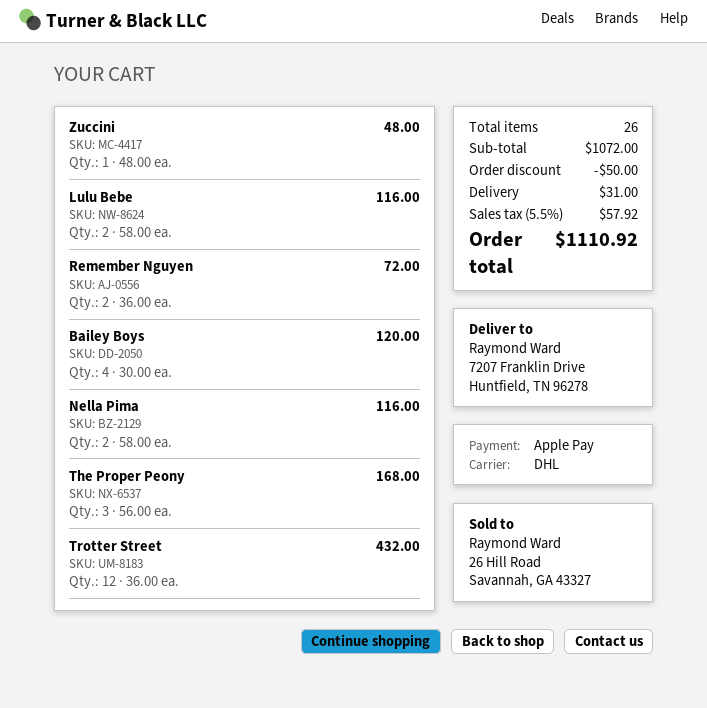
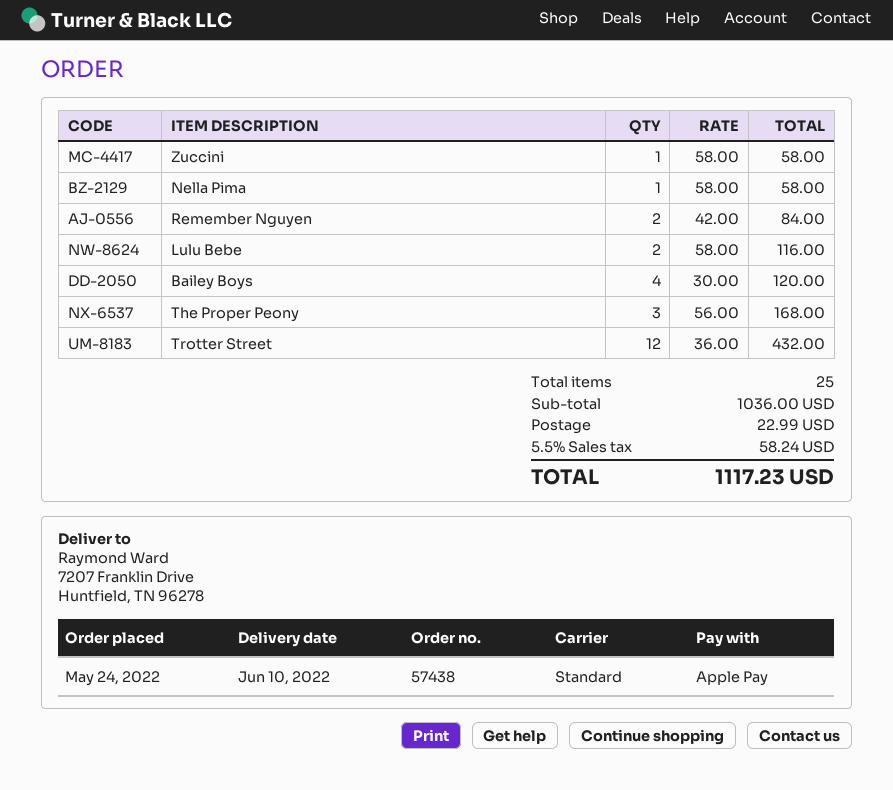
shipping method: DHL -> standard
Zuccini: 1 x 48.00 = 48.00 -> 1 x 58.00 = 58.00
Remember Nguyen: 2 x 36.00 = 72.00 -> 2 x 42.00 = 84.00
Nella Pima: 2 x 58.00 = 116.00 -> 1 x 58.00 = 58.00
total quantity: 26 -> 25
subtotal: 1072.00 -> 1036.00
discount: 50.00 -> none
shipping: 31.00 -> 22.99
tax: 5.5% = 57.92 -> 5.5% = 58.24
total: 1110.92 -> 1117.23

